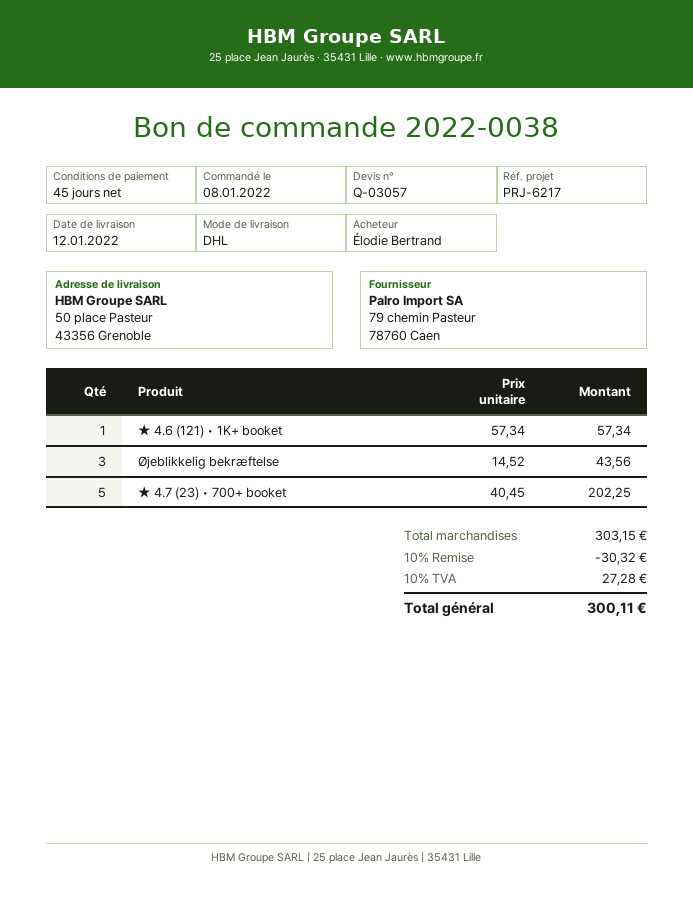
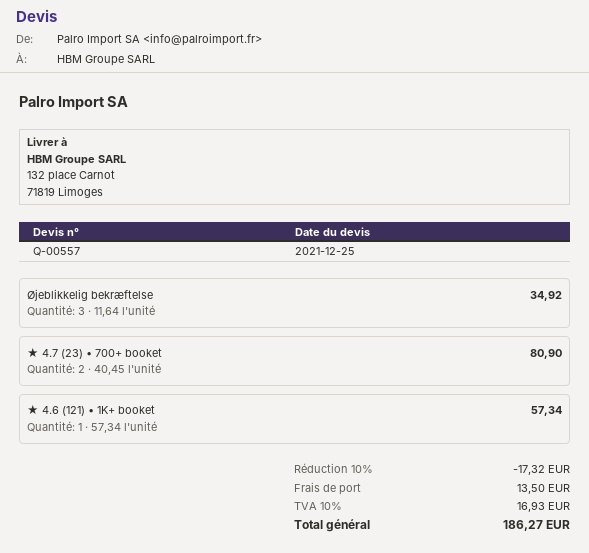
quote number: Q-03057 -> Q-00557
ship to: 50 place Pasteur, 43356 Grenoble -> 132 place Carnot, 71819 Limoges
Øjeblikkelig bekræftelse: 3 x 14.52 = 43.56 -> 3 x 11.64 = 34.92
★ 4.7 (23) • 700+ booket: 5 x 40.45 = 202.25 -> 2 x 40.45 = 80.90
discount: 10% = 30.32 -> 10% = 17.32
shipping: none -> 13.50
tax: 10% = 27.28 -> 10% = 16.93
total: 300.11 -> 186.27

